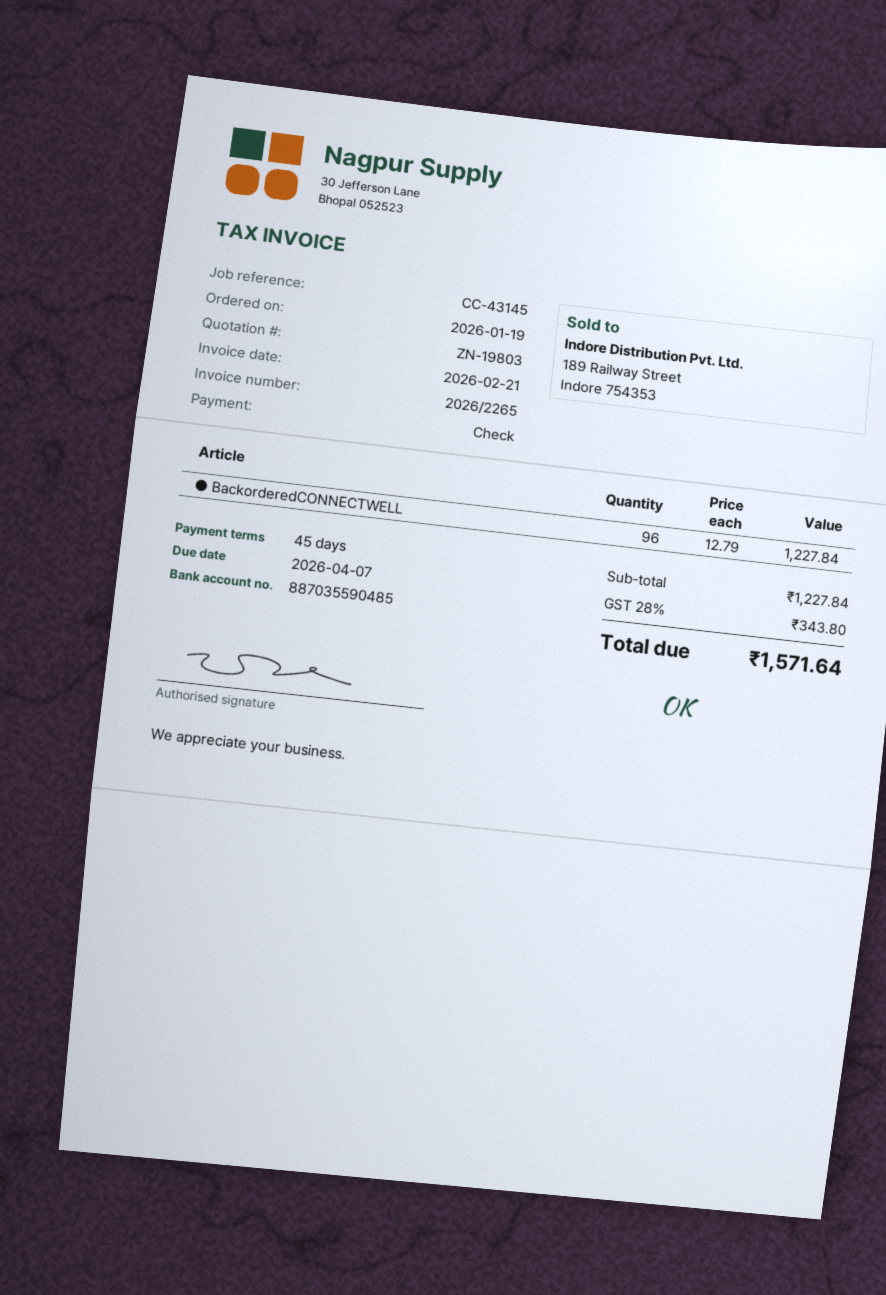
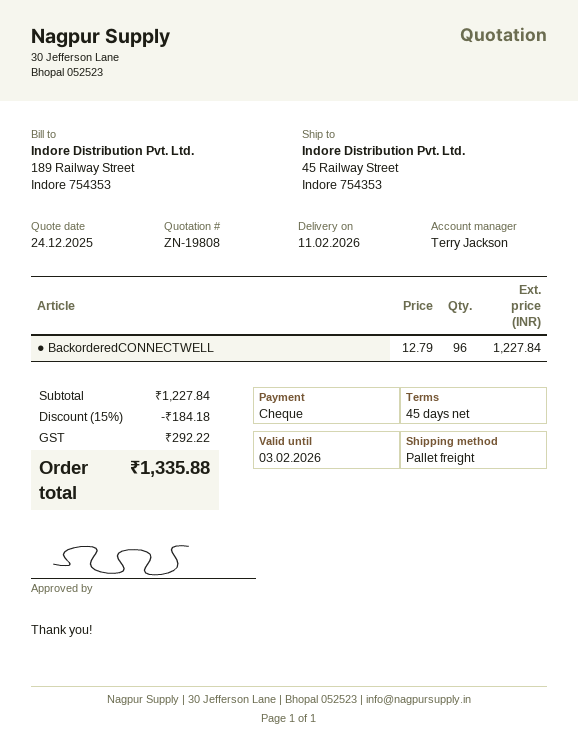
quote number: ZN-19803 -> ZN-19808
discount: none -> 15% = 184.18
tax: 343.80 -> 292.22
total: 1571.64 -> 1335.88

